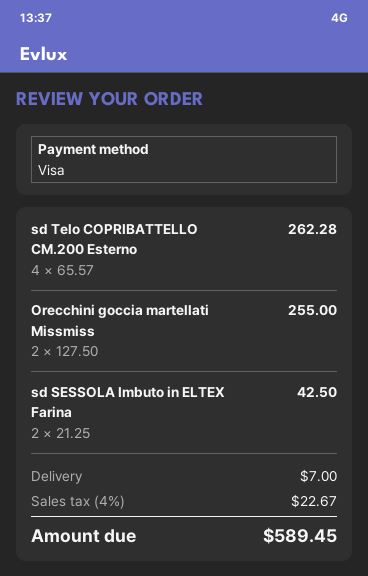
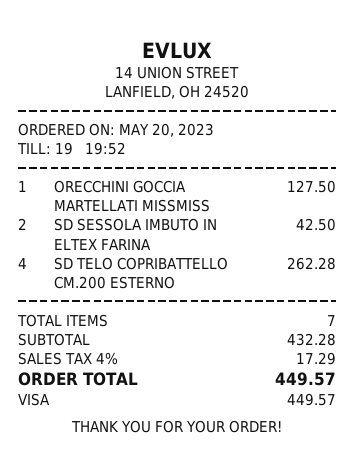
Orecchini goccia martellati Missmiss: 2 for 255.00 -> 1 for 127.50
shipping: 7.00 -> none
tax: 4% = 22.67 -> 4% = 17.29
total: 589.45 -> 449.57

